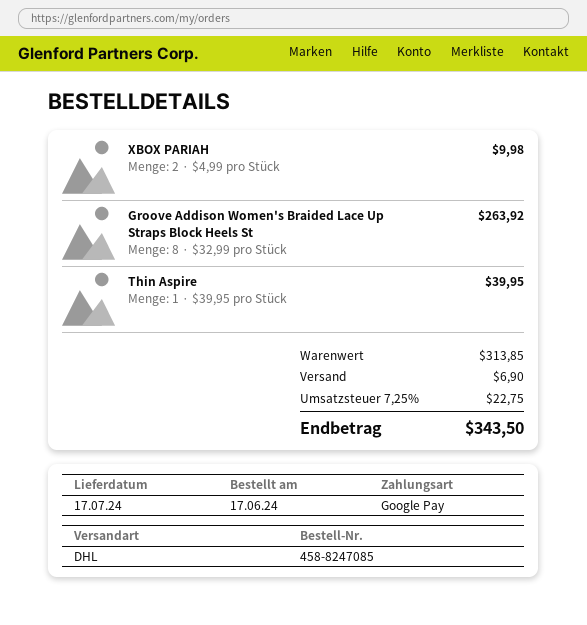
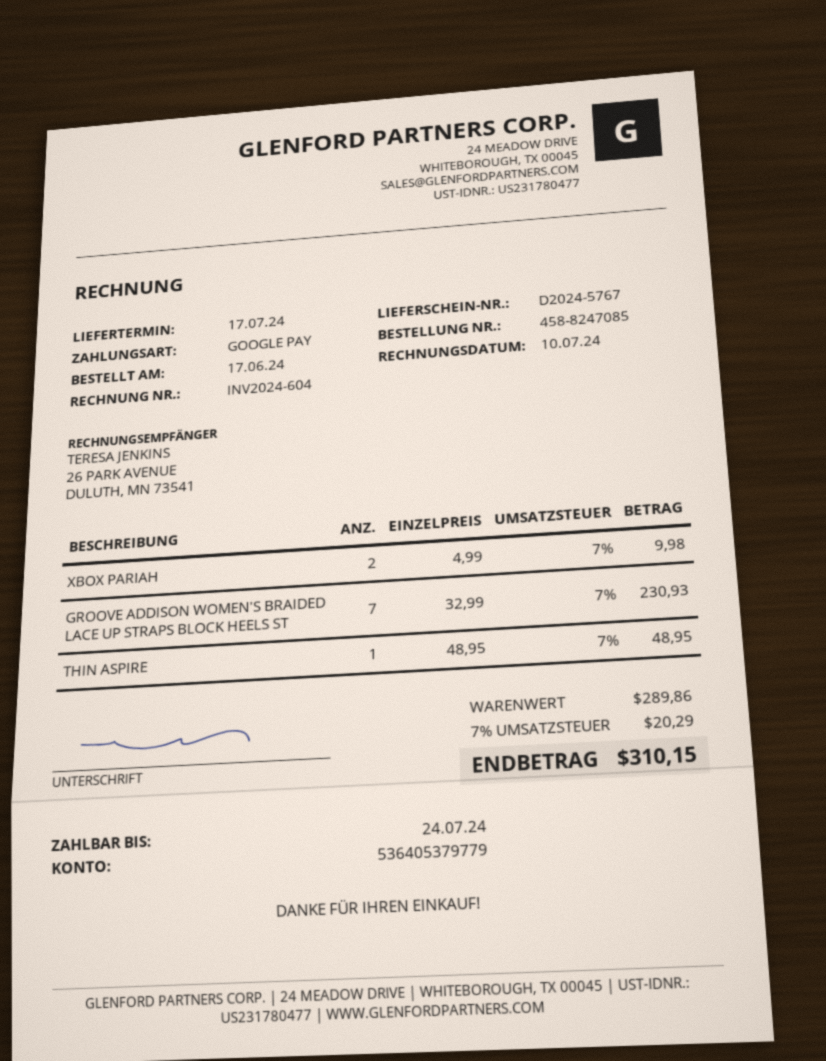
Groove Addison Women's Braided Lace Up Straps Block Heels St: 8 x 32.99 = 263.92 -> 7 x 32.99 = 230.93
Thin Aspire: 1 x 39.95 = 39.95 -> 1 x 48.95 = 48.95
subtotal: 313.85 -> 289.86
shipping: 6.90 -> none
tax: 7.25% = 22.75 -> 7% = 20.29
total: 343.50 -> 310.15

